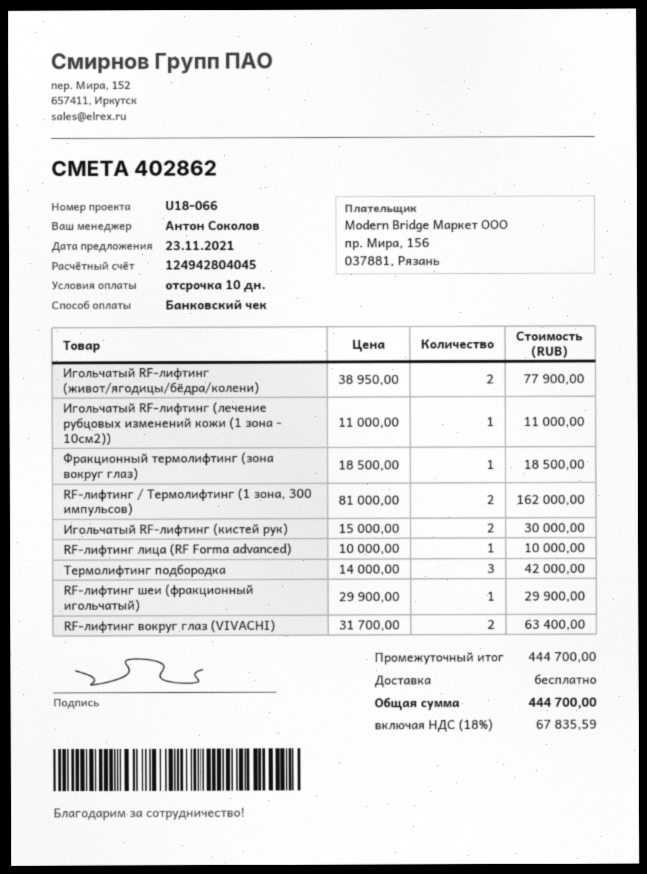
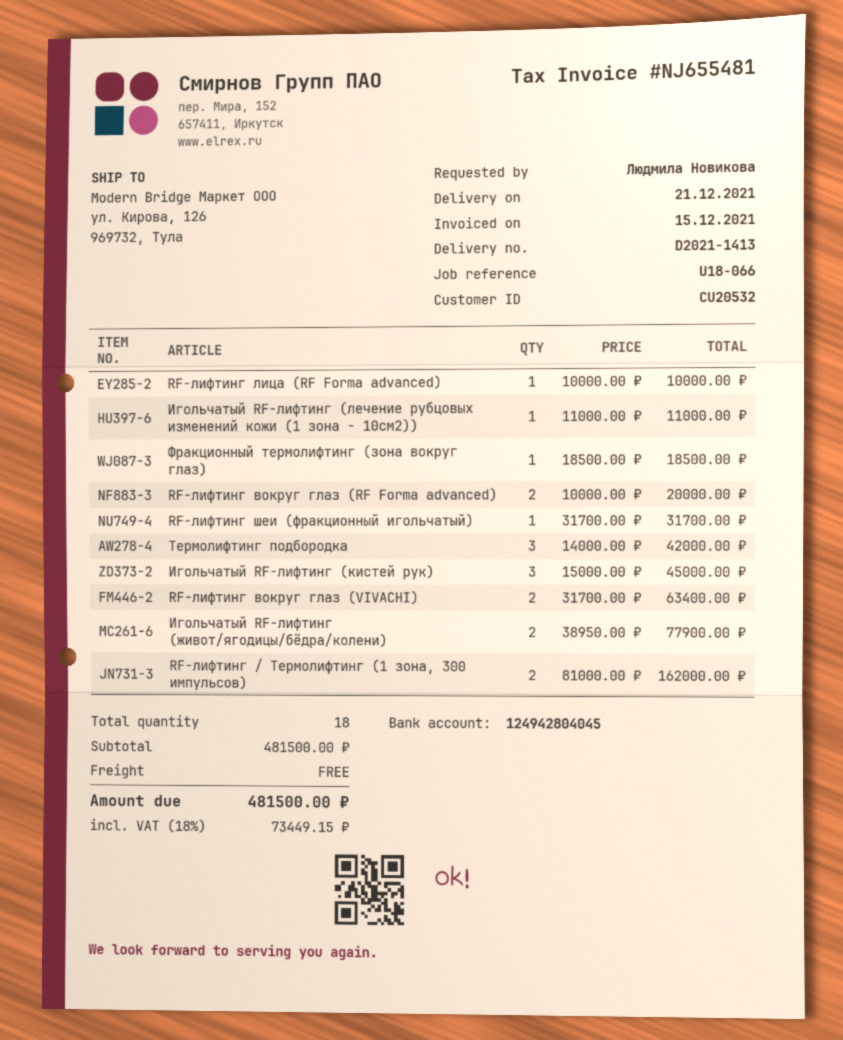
Игольчатый RF-лифтинг (кистей рук): 2 x 15000.00 = 30000.00 -> 3 x 15000.00 = 45000.00
RF-лифтинг шеи (фракционный игольчатый): 1 x 29900.00 = 29900.00 -> 1 x 31700.00 = 31700.00
RF-лифтинг вокруг глаз (RF Forma advanced): none -> 2 x 10000.00 = 20000.00
subtotal: 444700.00 -> 481500.00
tax: 18% = 67835.59 -> 18% = 73449.15
total: 444700.00 -> 481500.00

